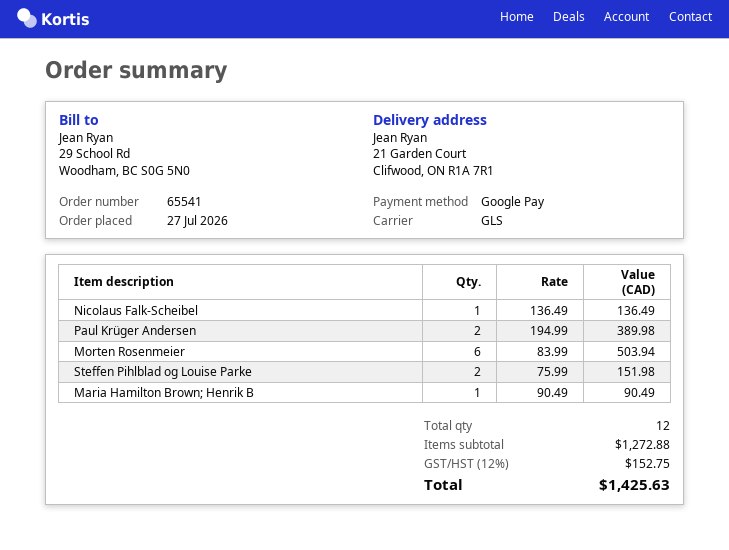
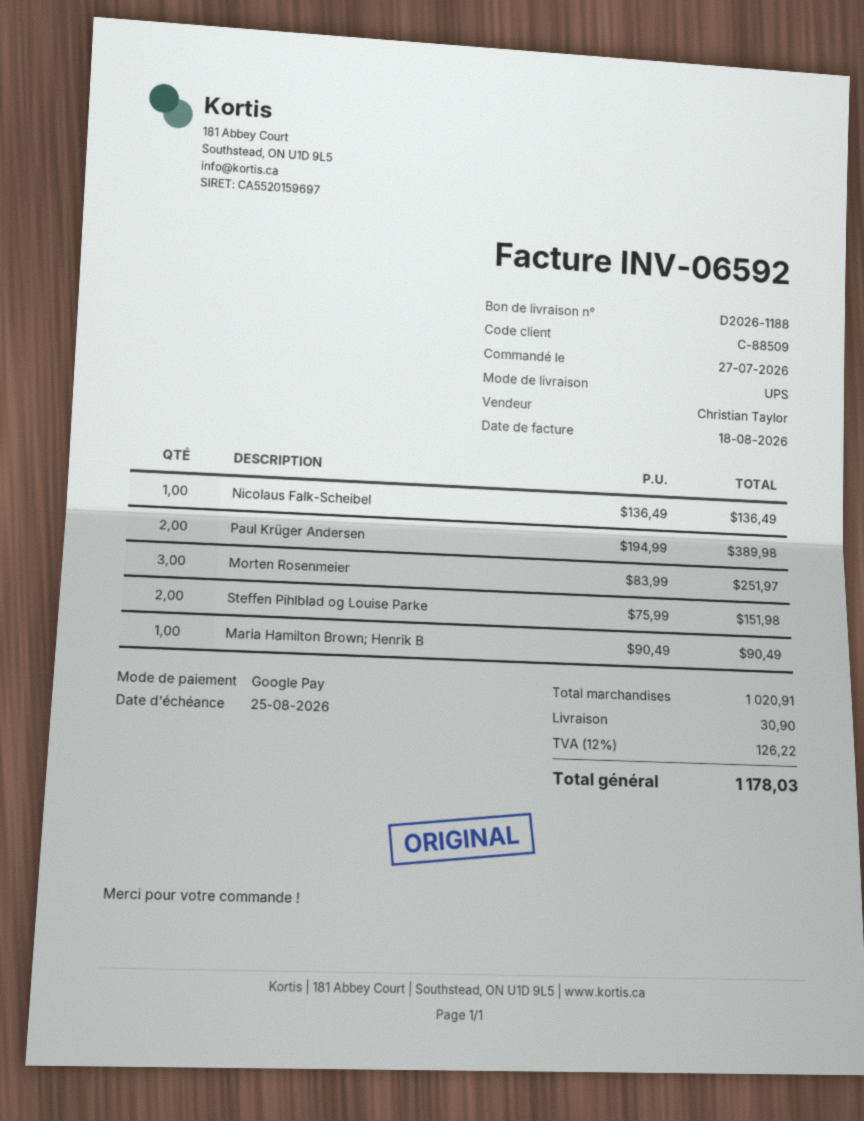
shipping method: GLS -> UPS
Morten Rosenmeier: 6 x 83.99 = 503.94 -> 3 x 83.99 = 251.97
subtotal: 1272.88 -> 1020.91
shipping: none -> 30.90
tax: 12% = 152.75 -> 12% = 126.22
total: 1425.63 -> 1178.03

